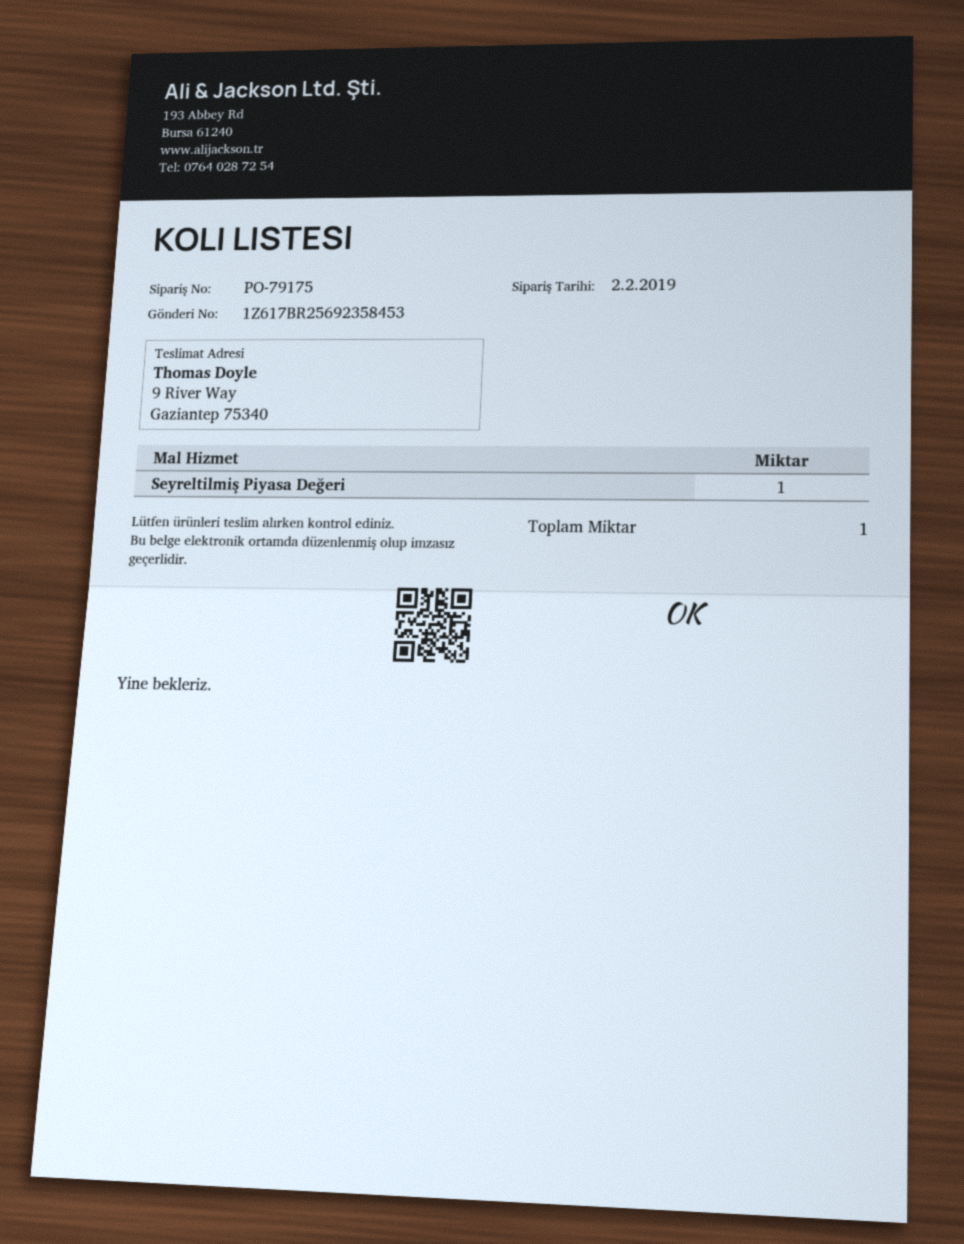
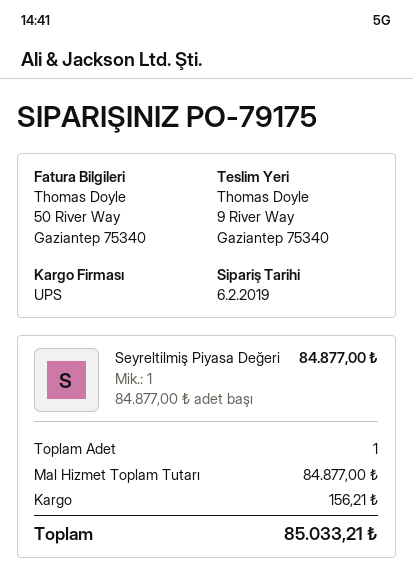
order date: 2019-02-02 -> 2019-02-06

